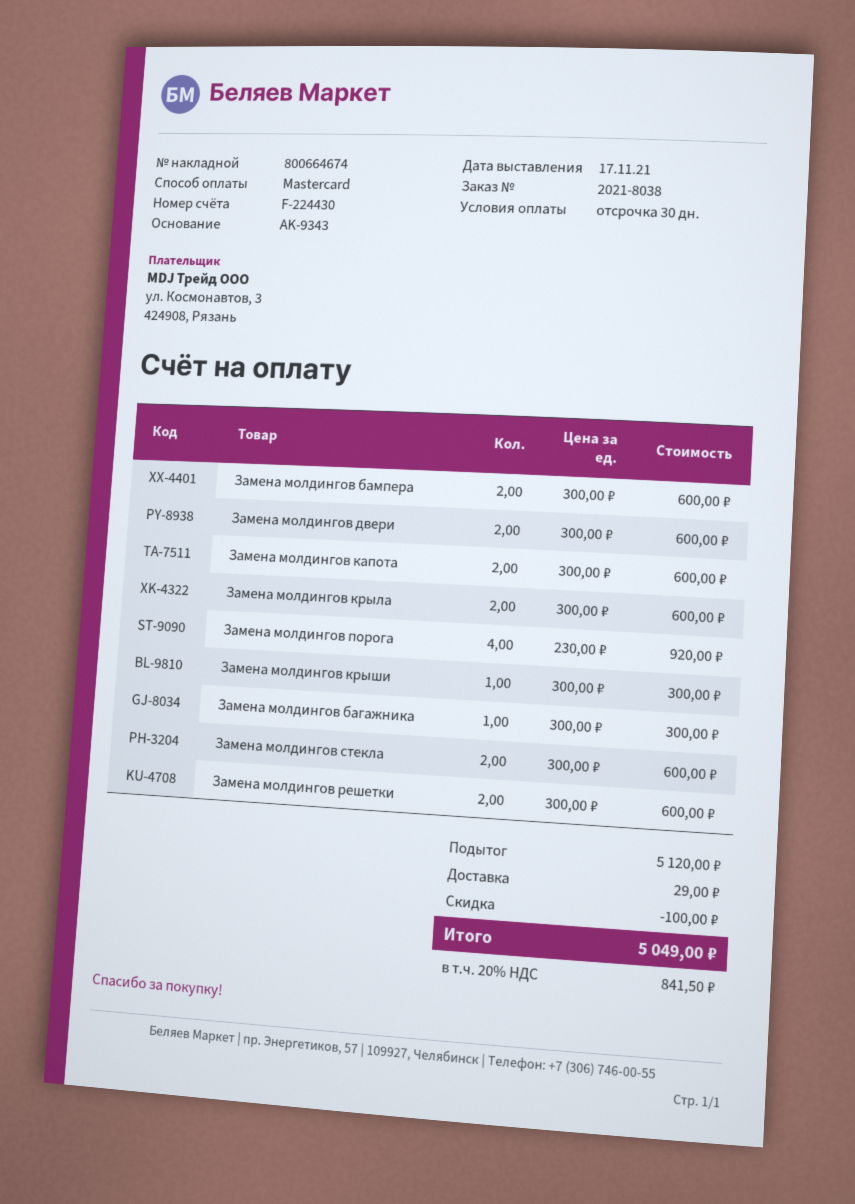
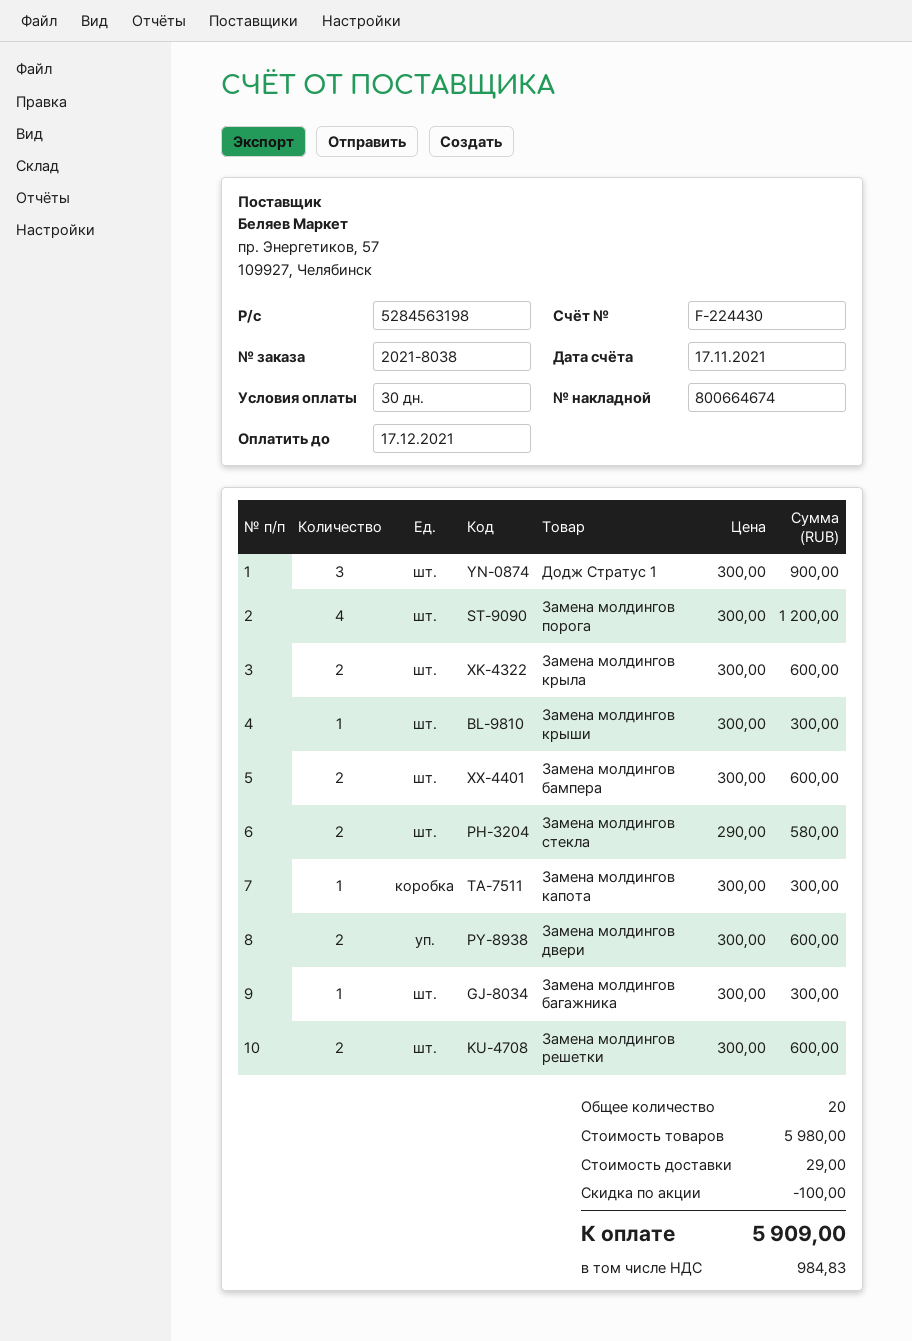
Замена молдингов капота: 2 x 300.00 = 600.00 -> 1 x 300.00 = 300.00
Замена молдингов порога: 4 x 230.00 = 920.00 -> 4 x 300.00 = 1200.00
Замена молдингов стекла: 2 x 300.00 = 600.00 -> 2 x 290.00 = 580.00
Додж Стратус 1: none -> 3 x 300.00 = 900.00
subtotal: 5120.00 -> 5980.00
tax: 841.50 -> 984.83
total: 5049.00 -> 5909.00

